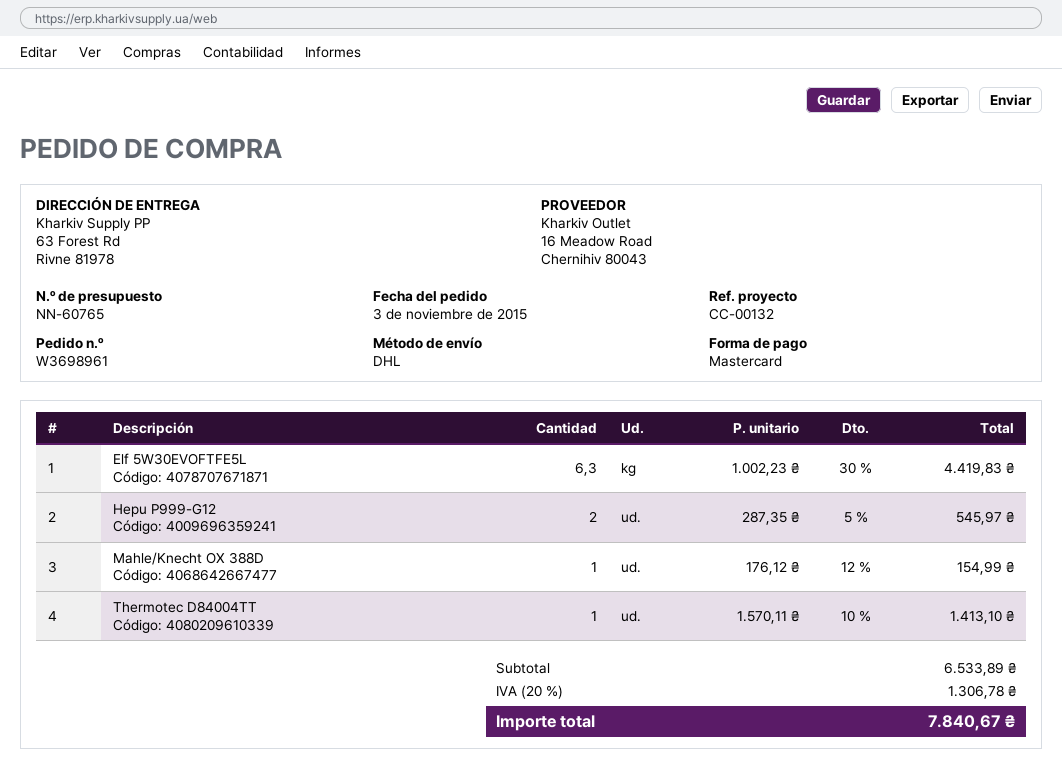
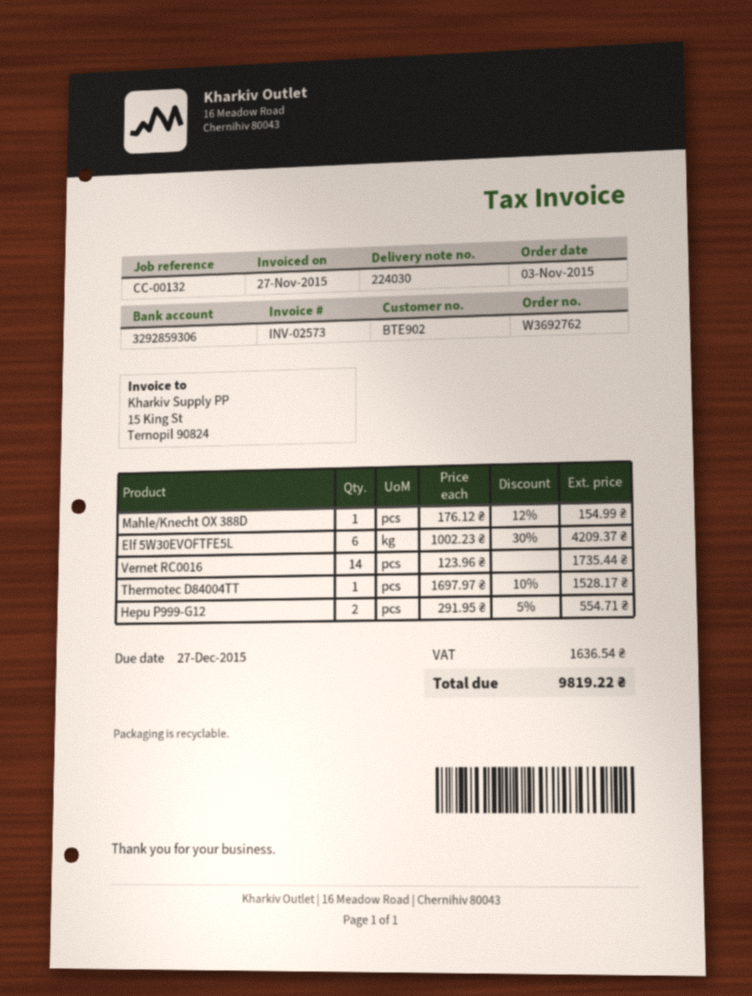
order number: W3698961 -> W3692762
Elf 5W30EVOFTFE5L: 6.3 x 1002.23 - 30% = 4419.83 -> 6 x 1002.23 - 30% = 4209.37
Hepu P999-G12: 2 x 287.35 - 5% = 545.97 -> 2 x 291.95 - 5% = 554.71
Thermotec D84004TT: 1 x 1570.11 - 10% = 1413.10 -> 1 x 1697.97 - 10% = 1528.17
Vernet RC0016: none -> 14 x 123.96 = 1735.44
tax: 1306.78 -> 1636.54
total: 7840.67 -> 9819.22

